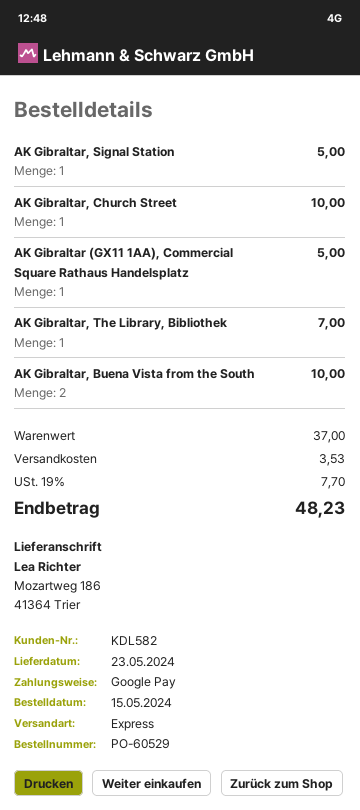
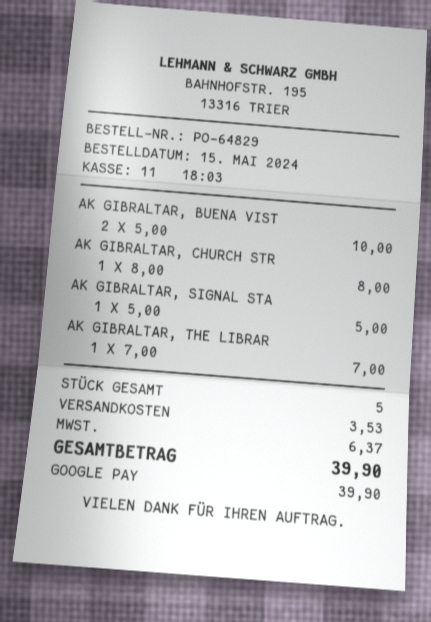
order number: PO-60529 -> PO-64829
AK Gibraltar, Church Street: 1 for 10.00 -> 1 for 8.00
AK Gibraltar (GX11 1AA), Commercial Square Rathaus Handelsplatz: 1 for 5.00 -> none
tax: 7.70 -> 6.37
total: 48.23 -> 39.90

